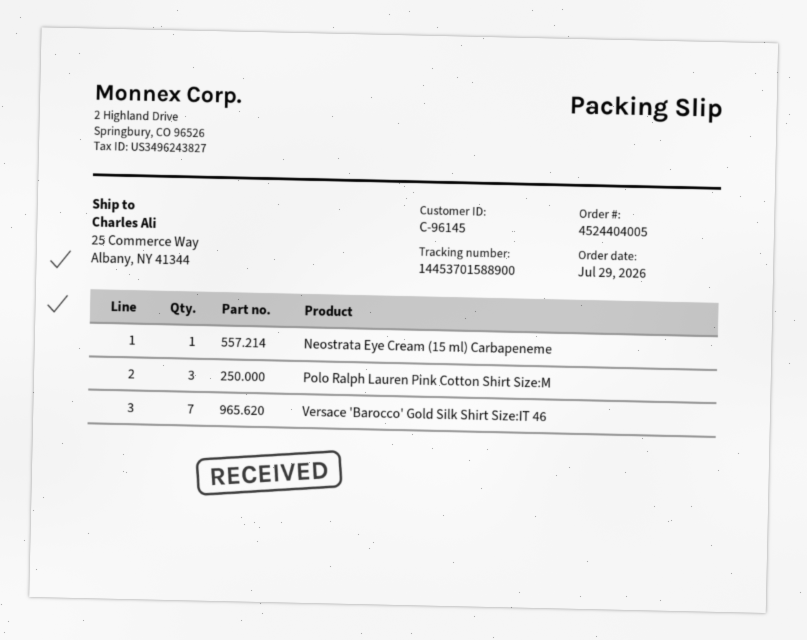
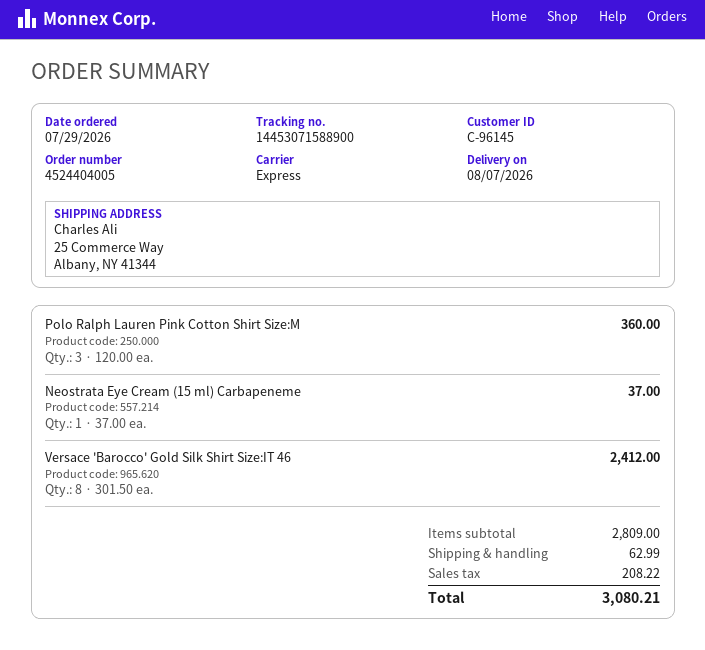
tracking number: 14453701588900 -> 14453071588900
Versace 'Barocco' Gold Silk Shirt Size:IT 46: 7 -> 8

